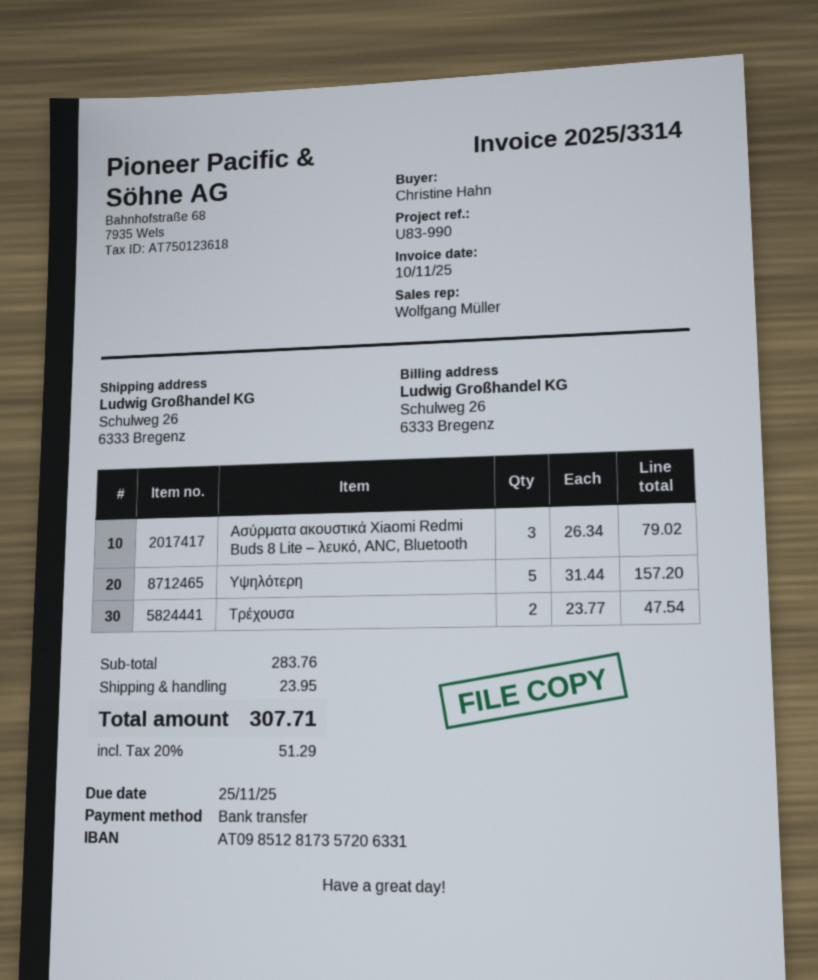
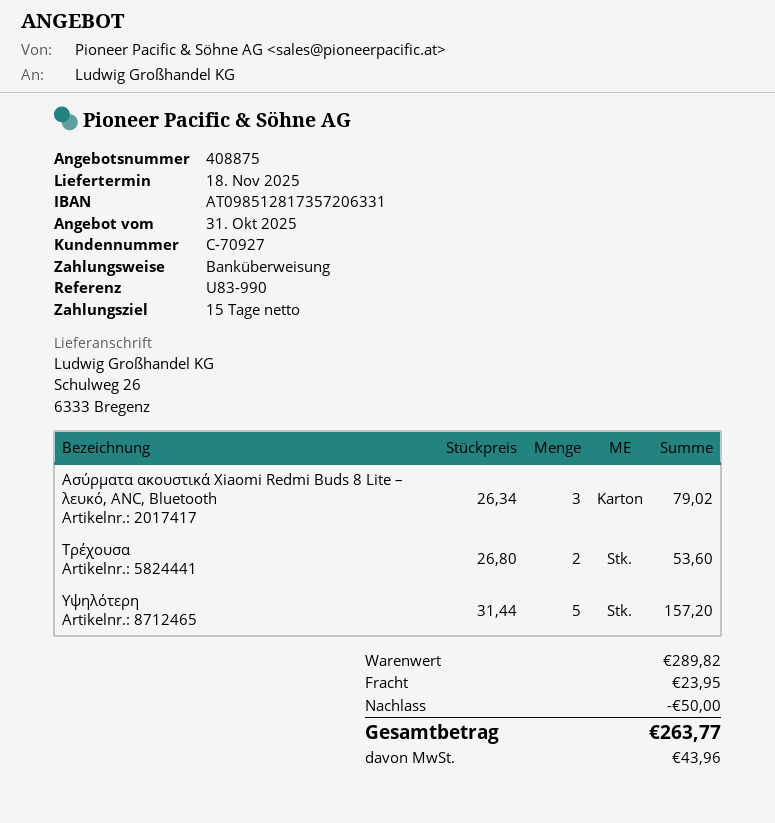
Τρέχουσα: 2 x 23.77 = 47.54 -> 2 x 26.80 = 53.60
subtotal: 283.76 -> 289.82
discount: none -> 50.00
tax: 51.29 -> 43.96
total: 307.71 -> 263.77

